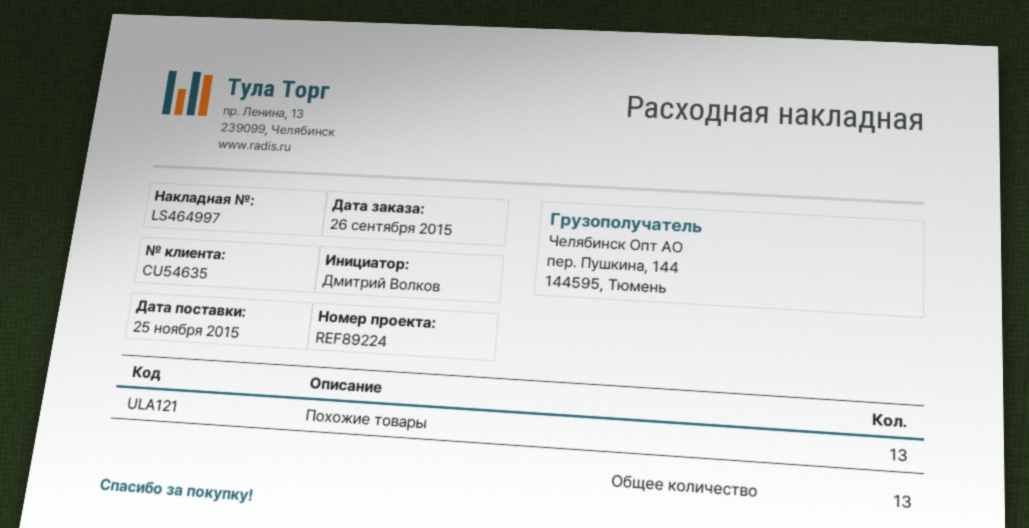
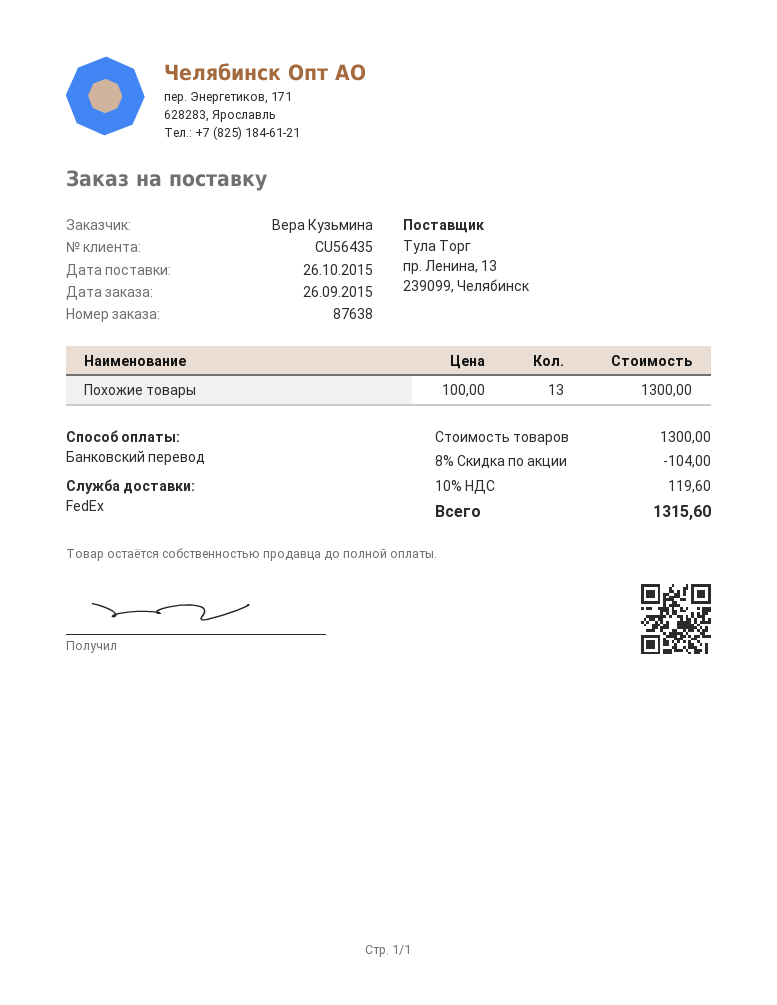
delivery date: 2015-11-25 -> 2015-10-26
customer number: CU54635 -> CU56435
ordered by: Дмитрий Волков -> Вера Кузьмина

